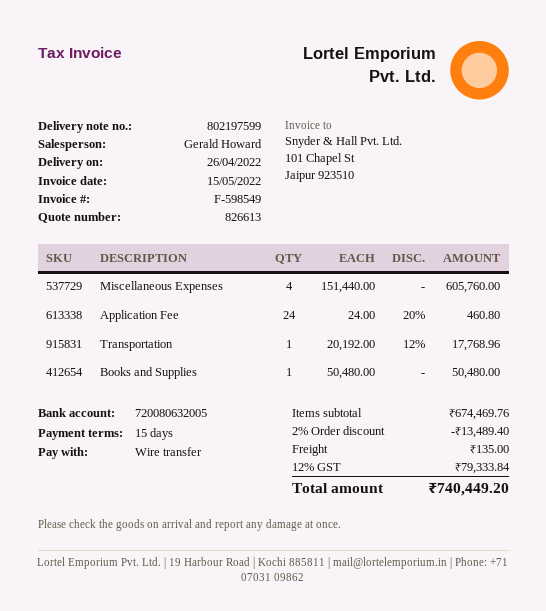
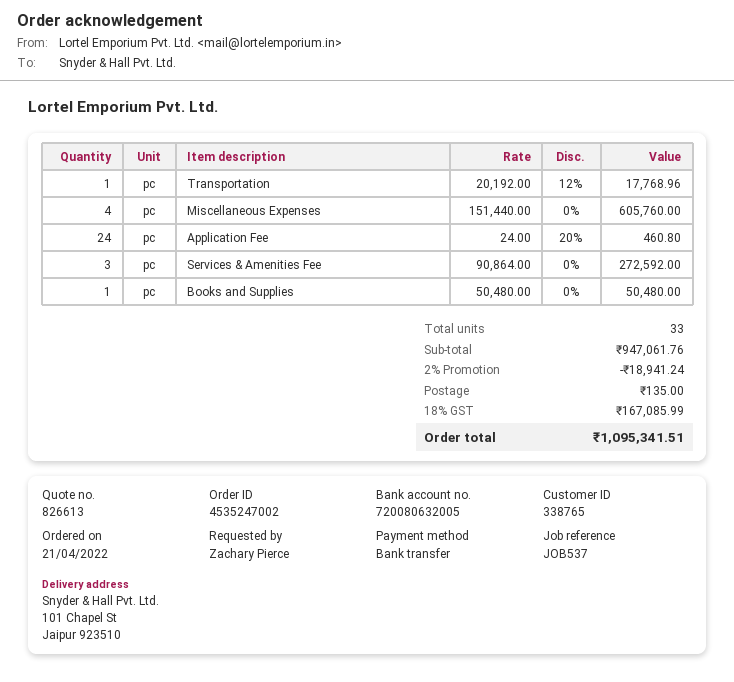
Services & Amenities Fee: none -> 3 x 90864.00 = 272592.00
subtotal: 674469.76 -> 947061.76
discount: 2% = 13489.40 -> 2% = 18941.24
tax: 12% = 79333.84 -> 18% = 167085.99
total: 740449.20 -> 1095341.51

